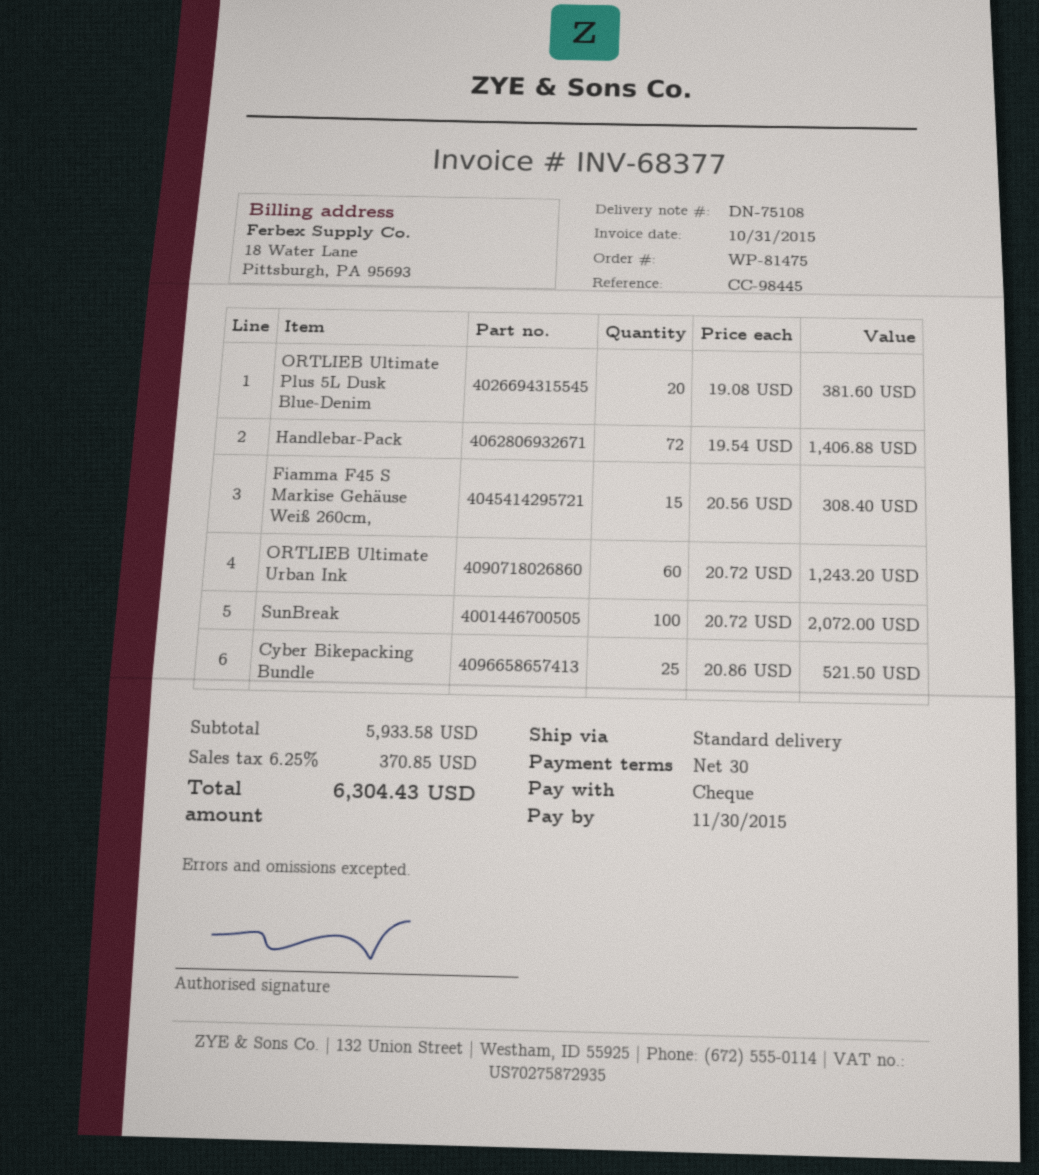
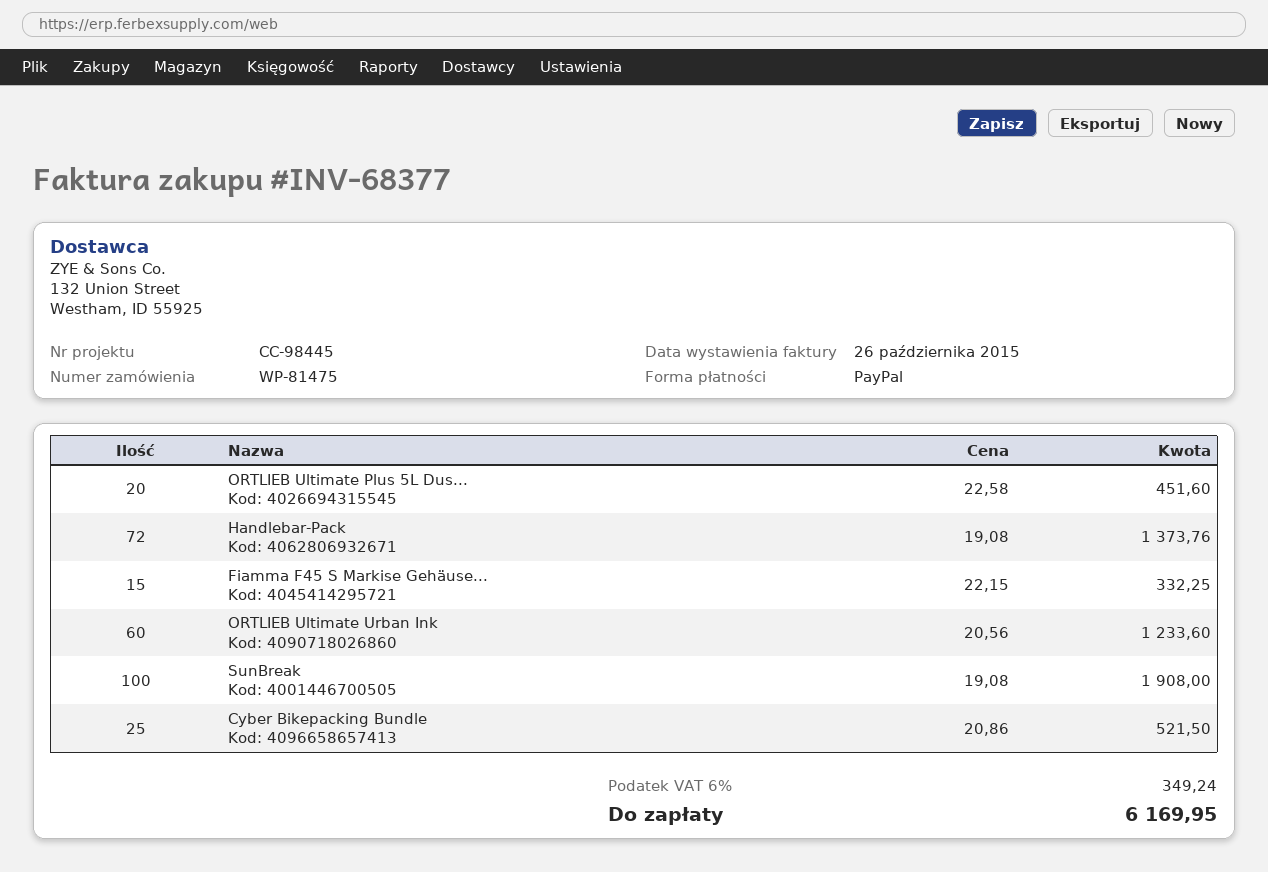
invoice date: 2015-10-31 -> 2015-10-26
payment method: cheque -> PayPal
ORTLIEB Ultimate Plus 5L Dusk Blue-Denim: 20 x 19.08 = 381.60 -> 20 x 22.58 = 451.60
Handlebar-Pack: 72 x 19.54 = 1406.88 -> 72 x 19.08 = 1373.76
Fiamma F45 S Markise Gehäuse Weiß 260cm,: 15 x 20.56 = 308.40 -> 15 x 22.15 = 332.25
ORTLIEB Ultimate Urban Ink: 60 x 20.72 = 1243.20 -> 60 x 20.56 = 1233.60
SunBreak: 100 x 20.72 = 2072.00 -> 100 x 19.08 = 1908.00
tax: 6.25% = 370.85 -> 6% = 349.24
total: 6304.43 -> 6169.95

